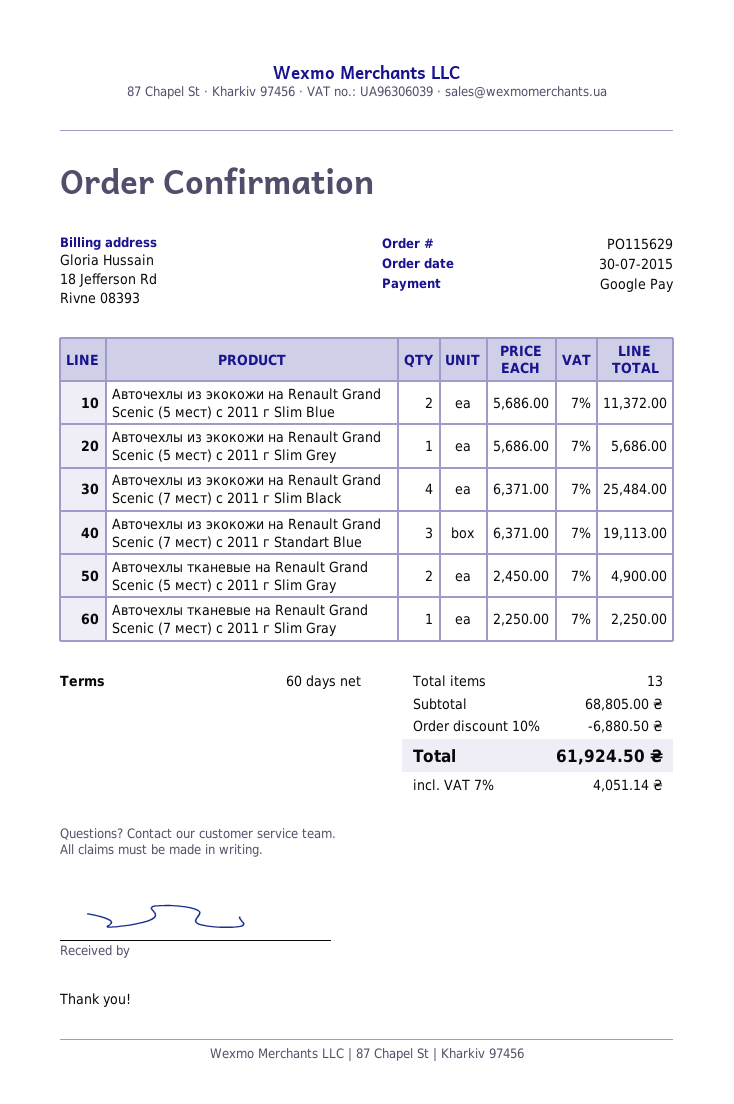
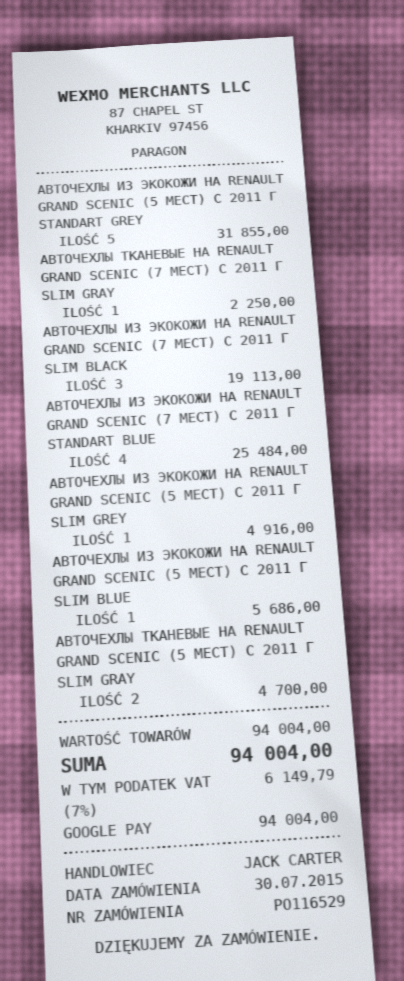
order number: PO115629 -> PO116529
Авточехлы из экокожи на Renault Grand Scenic (5 мест) c 2011 г Slim Blue: 2 for 11372.00 -> 1 for 5686.00
Авточехлы из экокожи на Renault Grand Scenic (5 мест) c 2011 г Slim Grey: 1 for 5686.00 -> 1 for 4916.00
Авточехлы из экокожи на Renault Grand Scenic (7 мест) c 2011 г Slim Black: 4 for 25484.00 -> 3 for 19113.00
Авточехлы из экокожи на Renault Grand Scenic (7 мест) c 2011 г Standart Blue: 3 for 19113.00 -> 4 for 25484.00
Авточехлы тканевые на Renault Grand Scenic (5 мест) c 2011 г Slim Gray: 2 for 4900.00 -> 2 for 4700.00
АВТОЧЕХЛЫ ИЗ ЭКОКОЖИ НА RENAULT GRAND SCENIC (5 МЕСТ) C 2011 Г STANDART GREY: none -> 5 for 31855.00
subtotal: 68805.00 -> 94004.00
discount: 10% = 6880.50 -> none
tax: 7% = 4051.14 -> 7% = 6149.79
total: 61924.50 -> 94004.00

